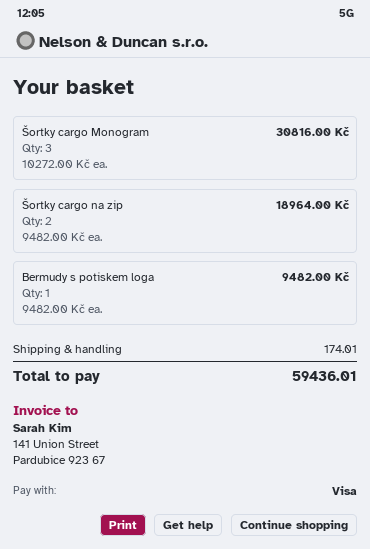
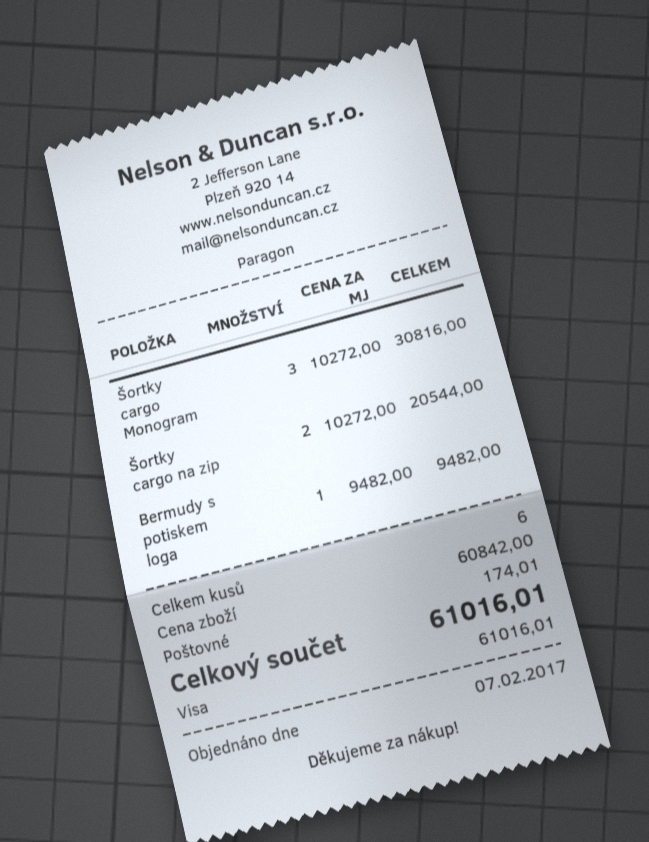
Šortky cargo na zip: 2 x 9482.00 = 18964.00 -> 2 x 10272.00 = 20544.00
total: 59436.01 -> 61016.01

